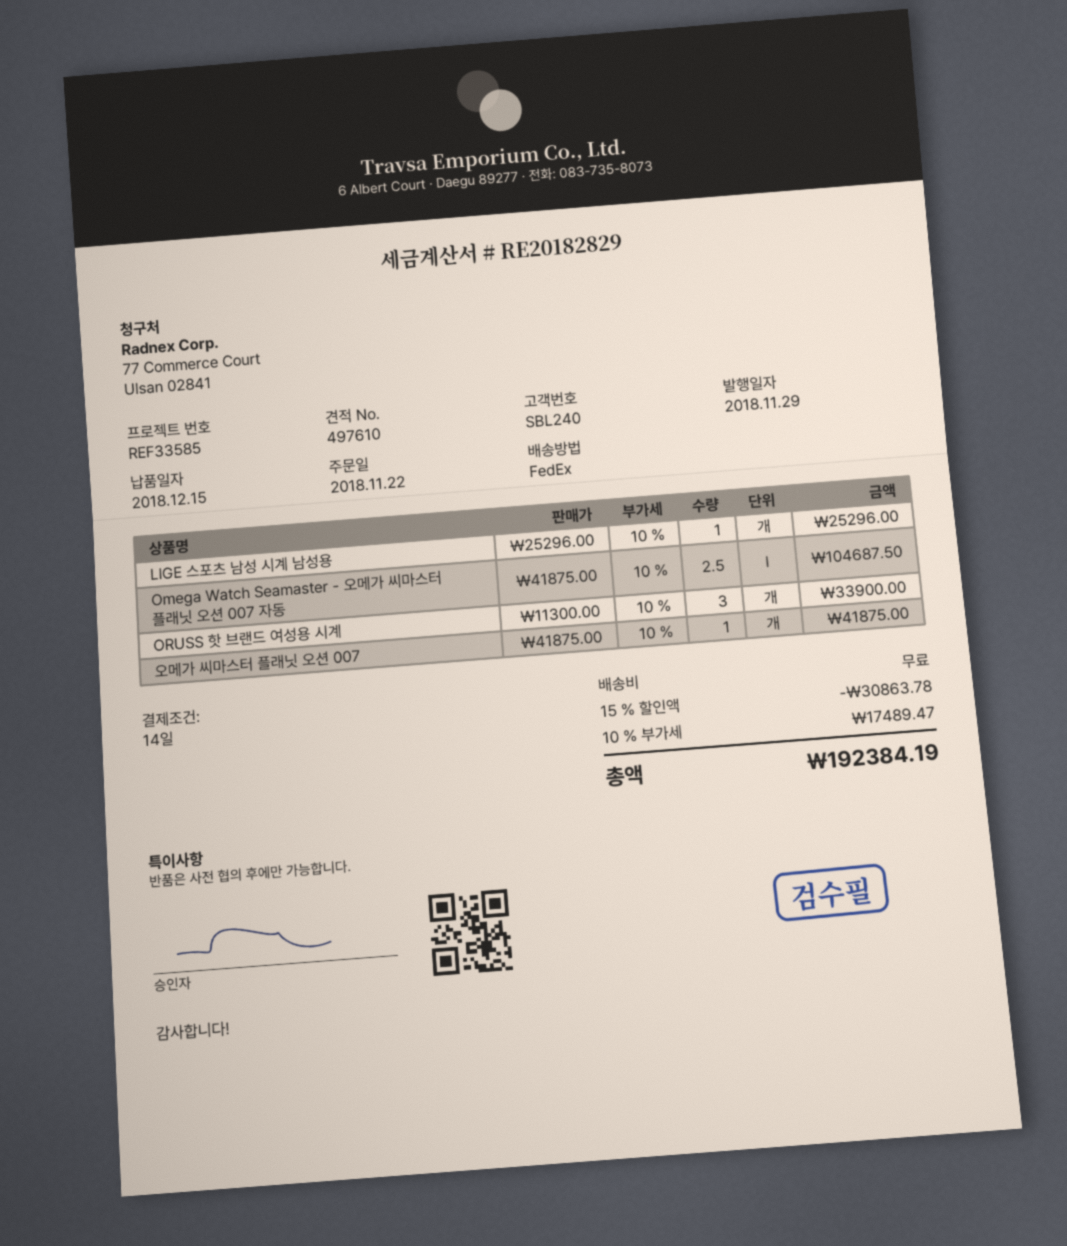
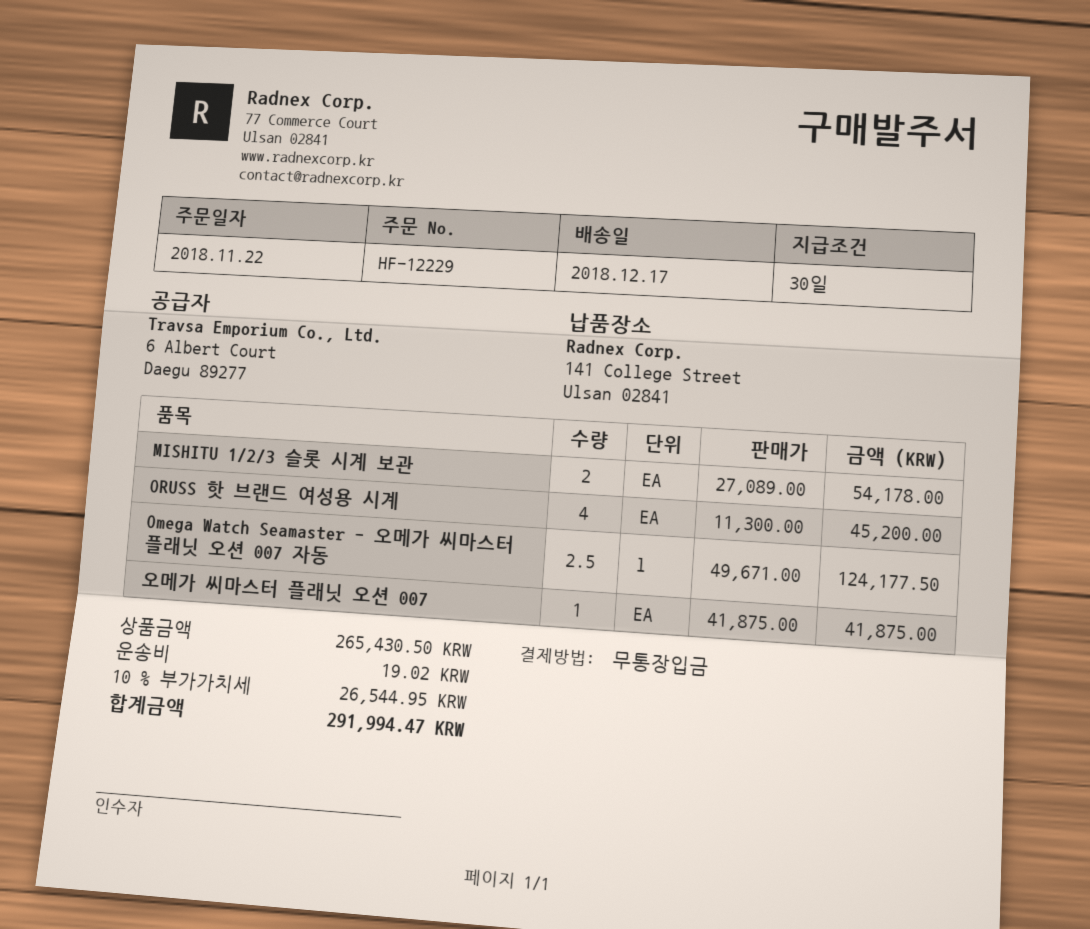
delivery date: 2018-12-15 -> 2018-12-17
payment terms: 14 days -> 30 days
LIGE 스포츠 남성 시계 남성용: 1 x 25296.00 = 25296.00 -> none
Omega Watch Seamaster - 오메가 씨마스터 플래닛 오션 007 자동: 2.5 x 41875.00 = 104687.50 -> 2.5 x 49671.00 = 124177.50
ORUSS 핫 브랜드 여성용 시계: 3 x 11300.00 = 33900.00 -> 4 x 11300.00 = 45200.00
MISHITU 1/2/3 슬롯 시계 보관: none -> 2 x 27089.00 = 54178.00
discount: 15% = 30863.78 -> none
shipping: 0.00 -> 19.02
tax: 10% = 17489.47 -> 10% = 26544.95
total: 192384.19 -> 291994.47

